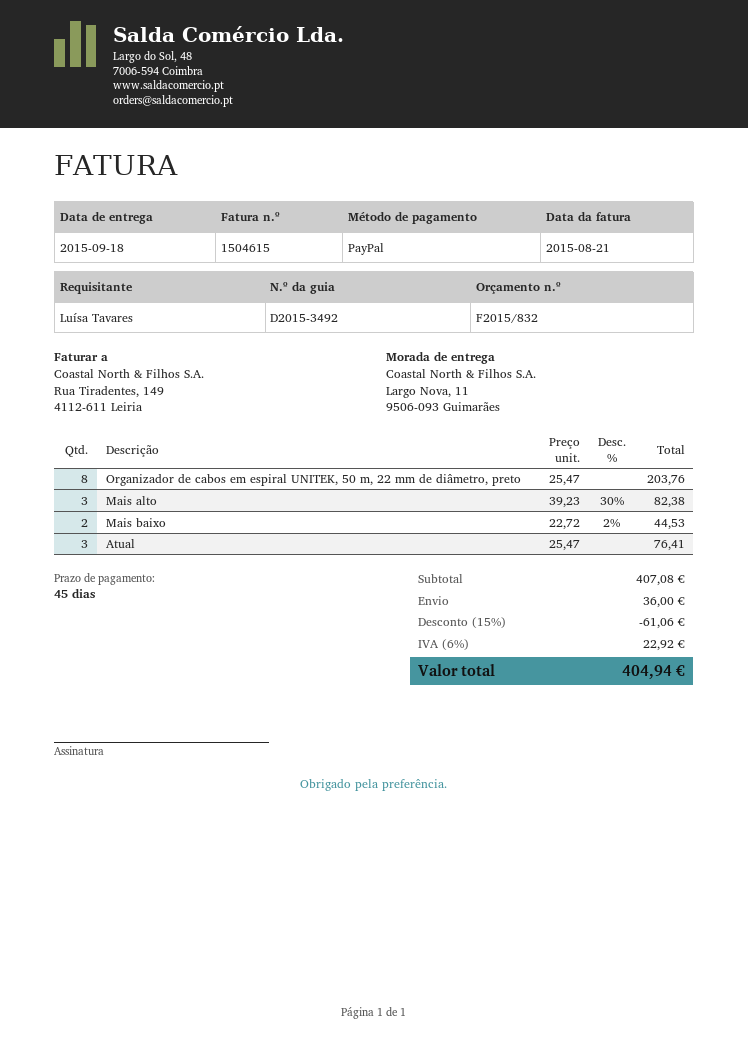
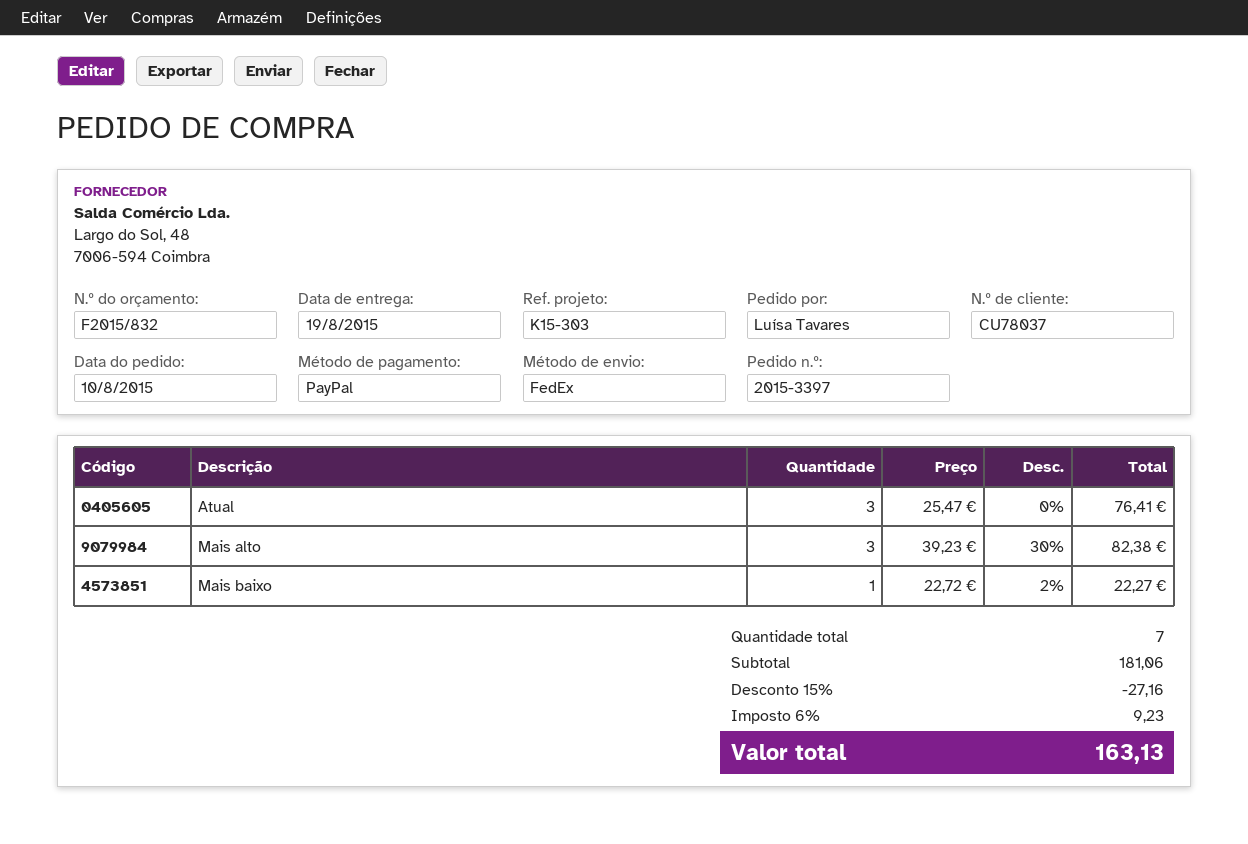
delivery date: 2015-09-18 -> 2015-08-19
Organizador de cabos em espiral UNITEK, 50 m, 22 mm de diâmetro, preto: 8 x 25.47 = 203.76 -> none
Mais baixo: 2 x 22.72 - 2% = 44.53 -> 1 x 22.72 - 2% = 22.27
subtotal: 407.08 -> 181.06
discount: 15% = 61.06 -> 15% = 27.16
shipping: 36.00 -> none
tax: 6% = 22.92 -> 6% = 9.23
total: 404.94 -> 163.13

